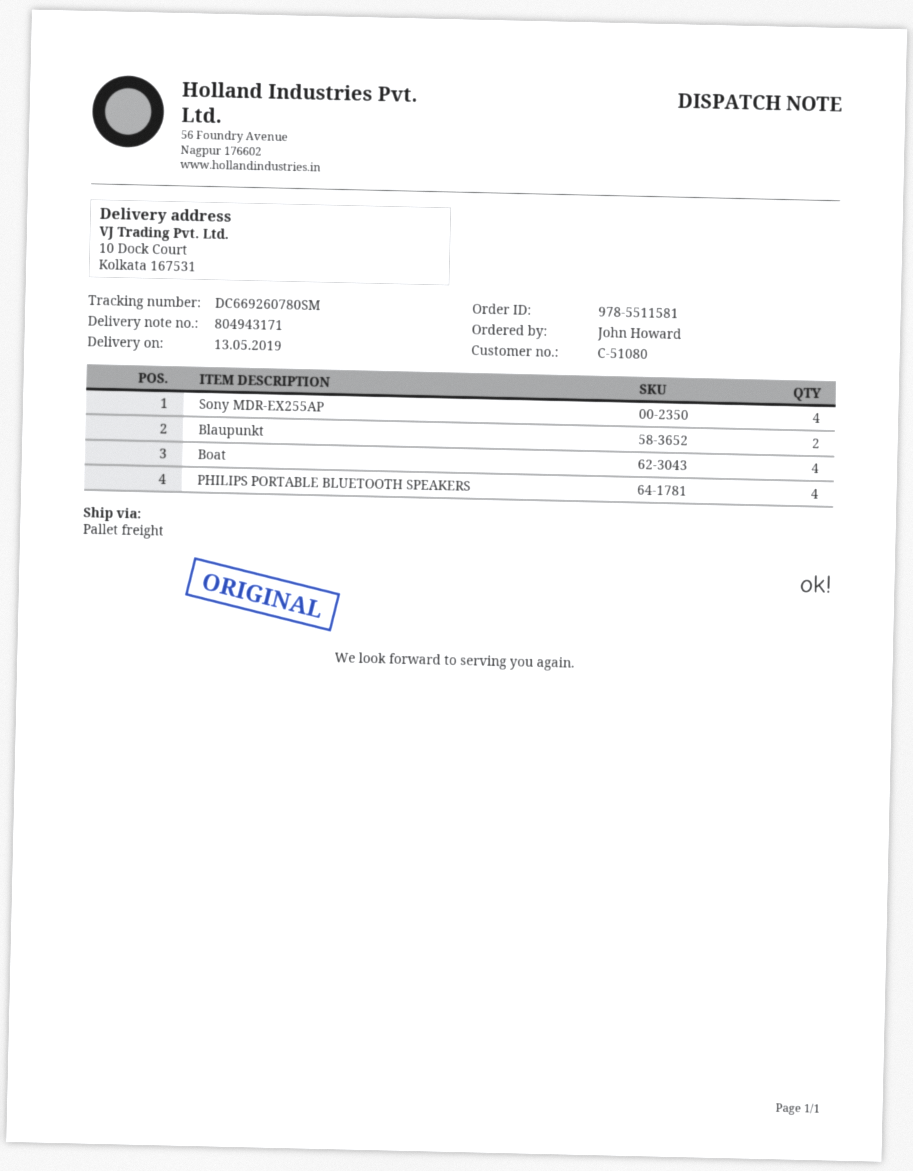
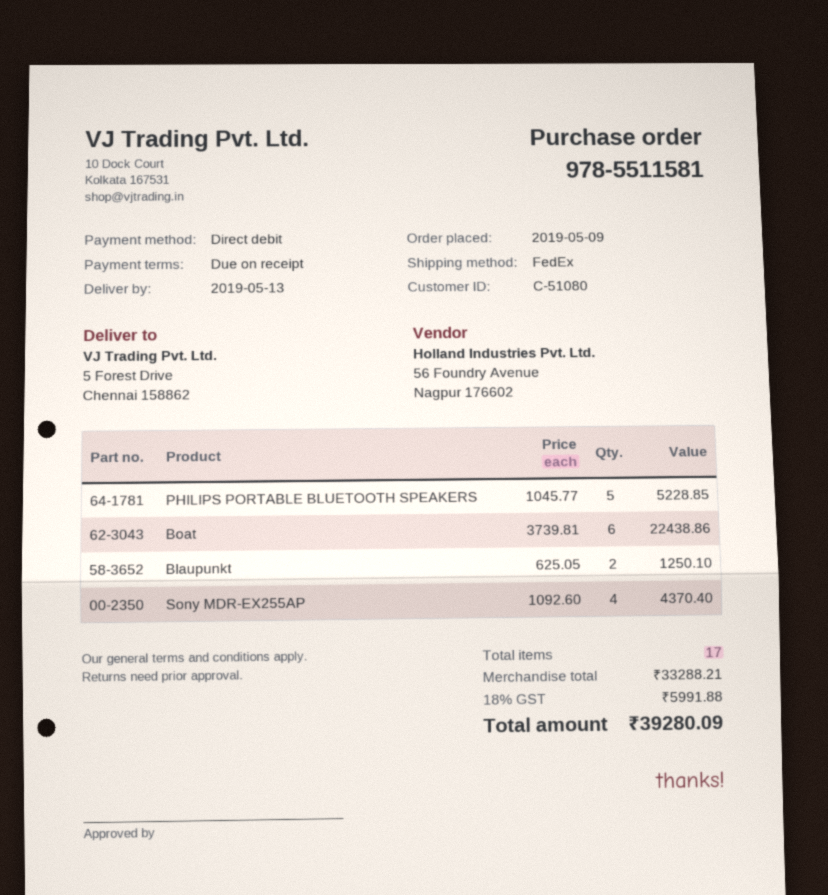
shipping method: pallet freight -> FedEx
ship to: 10 Dock Court, Kolkata 167531 -> 5 Forest Drive, Chennai 158862
Boat: 4 -> 6
PHILIPS PORTABLE BLUETOOTH SPEAKERS: 4 -> 5

